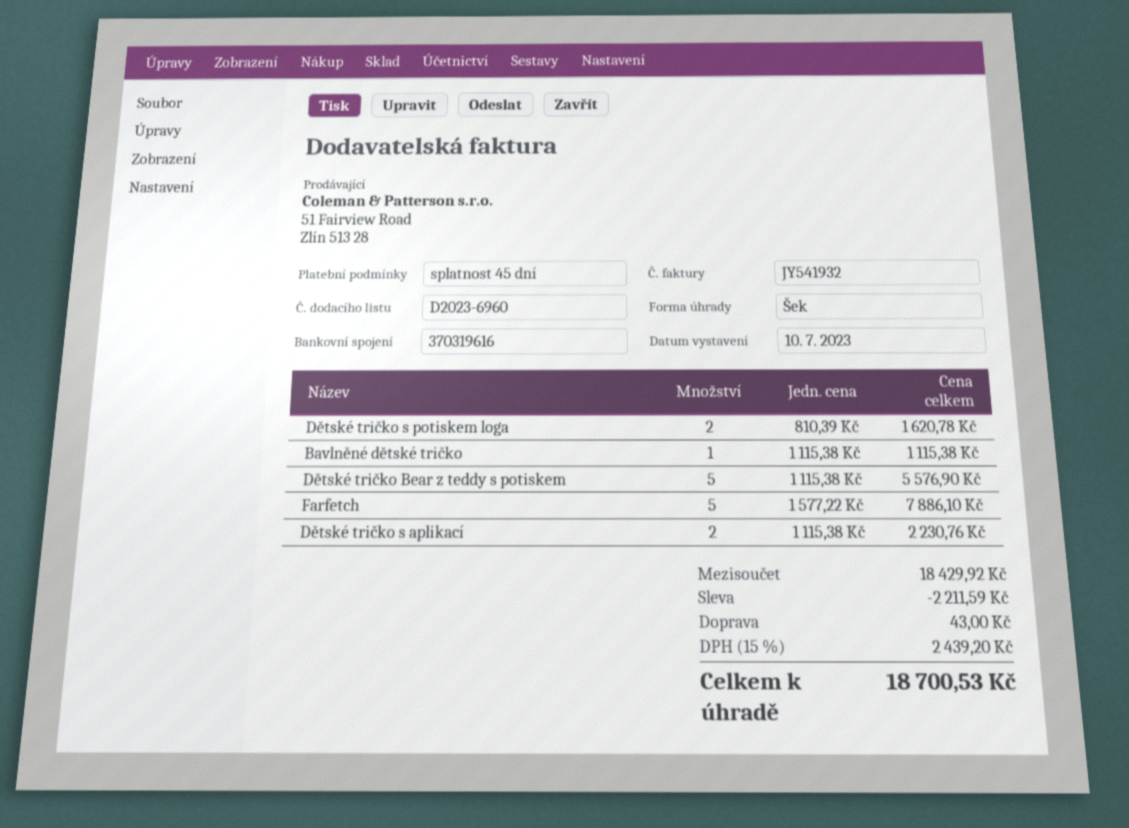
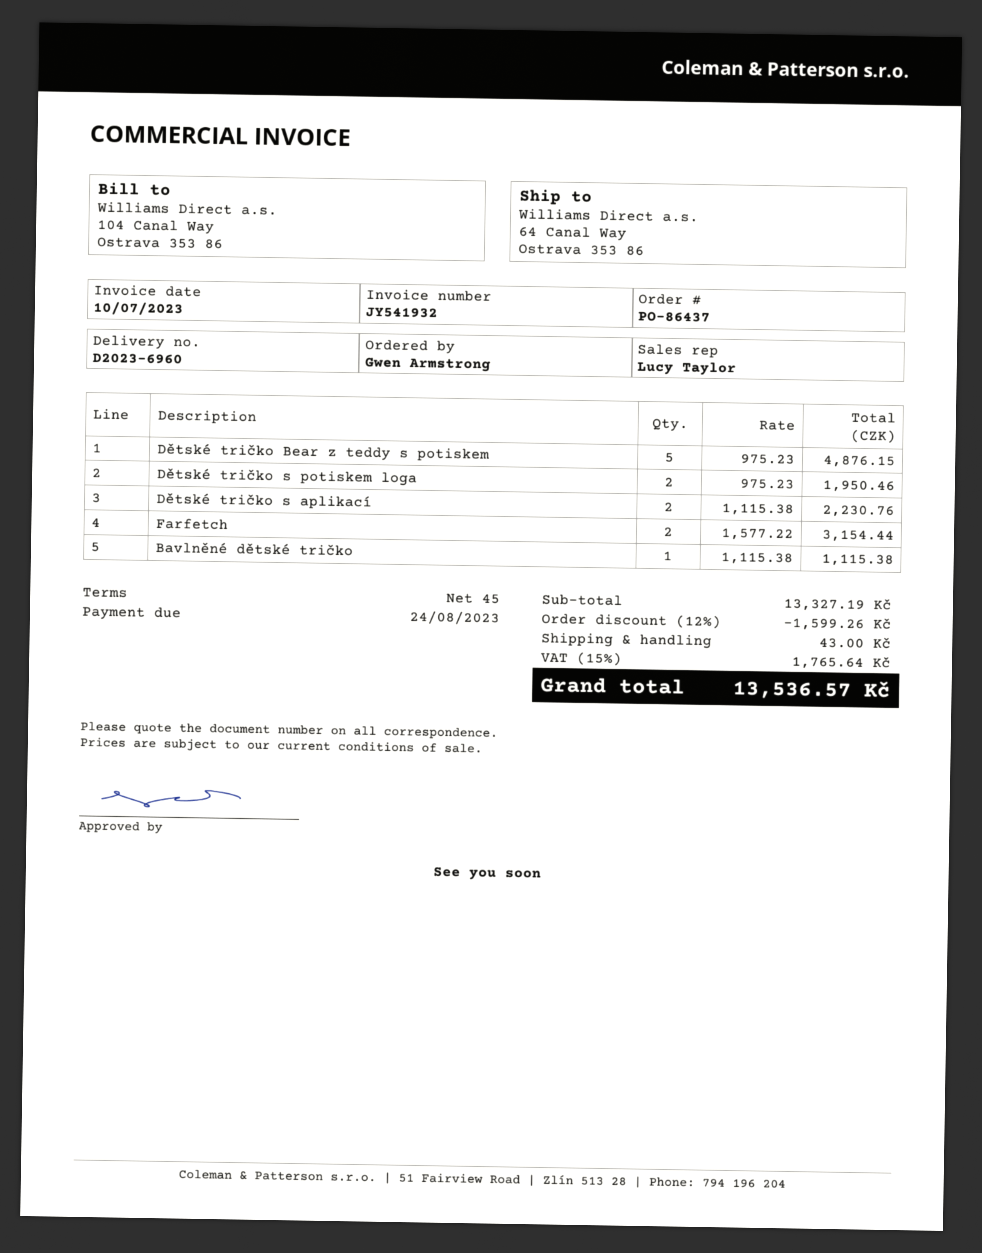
Dětské tričko s potiskem loga: 2 x 810.39 = 1620.78 -> 2 x 975.23 = 1950.46
Dětské tričko Bear z teddy s potiskem: 5 x 1115.38 = 5576.90 -> 5 x 975.23 = 4876.15
Farfetch: 5 x 1577.22 = 7886.10 -> 2 x 1577.22 = 3154.44
subtotal: 18429.92 -> 13327.19
discount: 2211.59 -> 1599.26
tax: 15% = 2439.20 -> 15% = 1765.64
total: 18700.53 -> 13536.57

